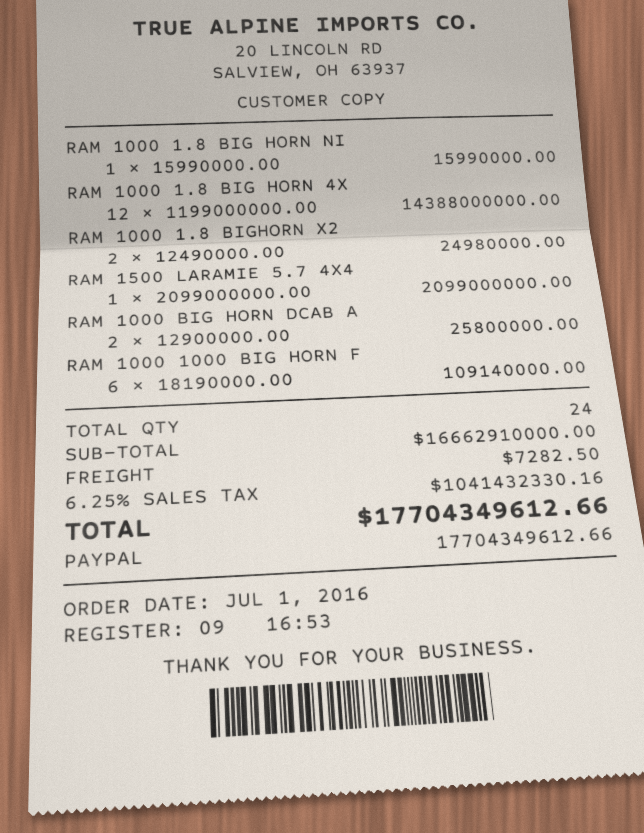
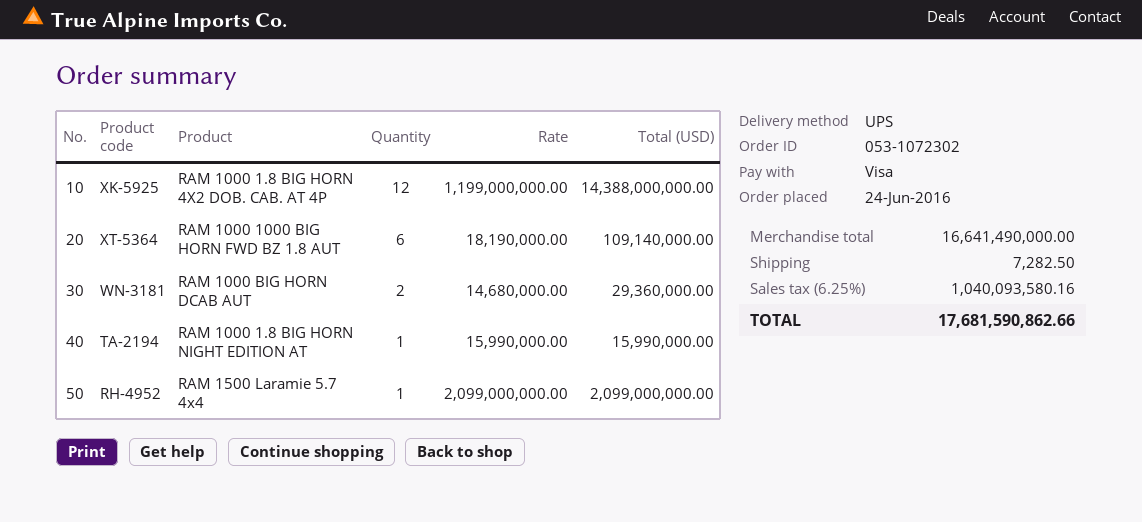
order date: 2016-07-01 -> 2016-06-24
payment method: PayPal -> Visa
RAM 1000 1.8 BIGHORN X2: 2 x 12490000.00 = 24980000.00 -> none
RAM 1000 BIG HORN DCAB A: 2 x 12900000.00 = 25800000.00 -> 2 x 14680000.00 = 29360000.00
subtotal: 16662910000.00 -> 16641490000.00
tax: 6.25% = 1041432330.16 -> 6.25% = 1040093580.16
total: 17704349612.66 -> 17681590862.66

